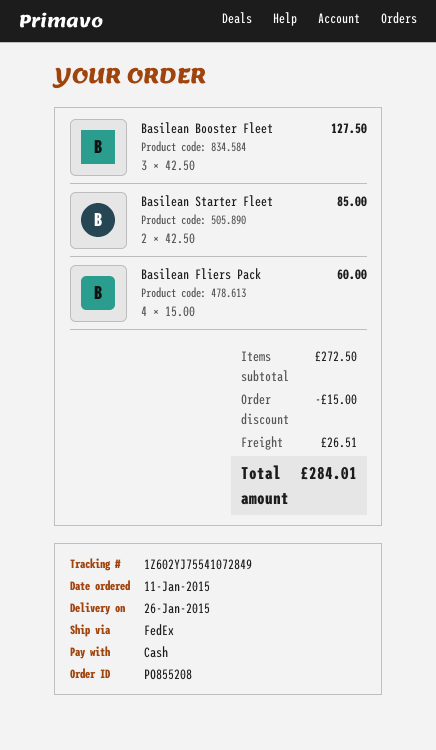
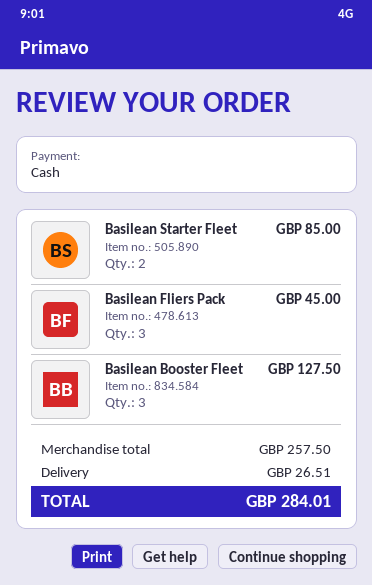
Basilean Fliers Pack: 4 for 60.00 -> 3 for 45.00
subtotal: 272.50 -> 257.50
discount: 15.00 -> none

